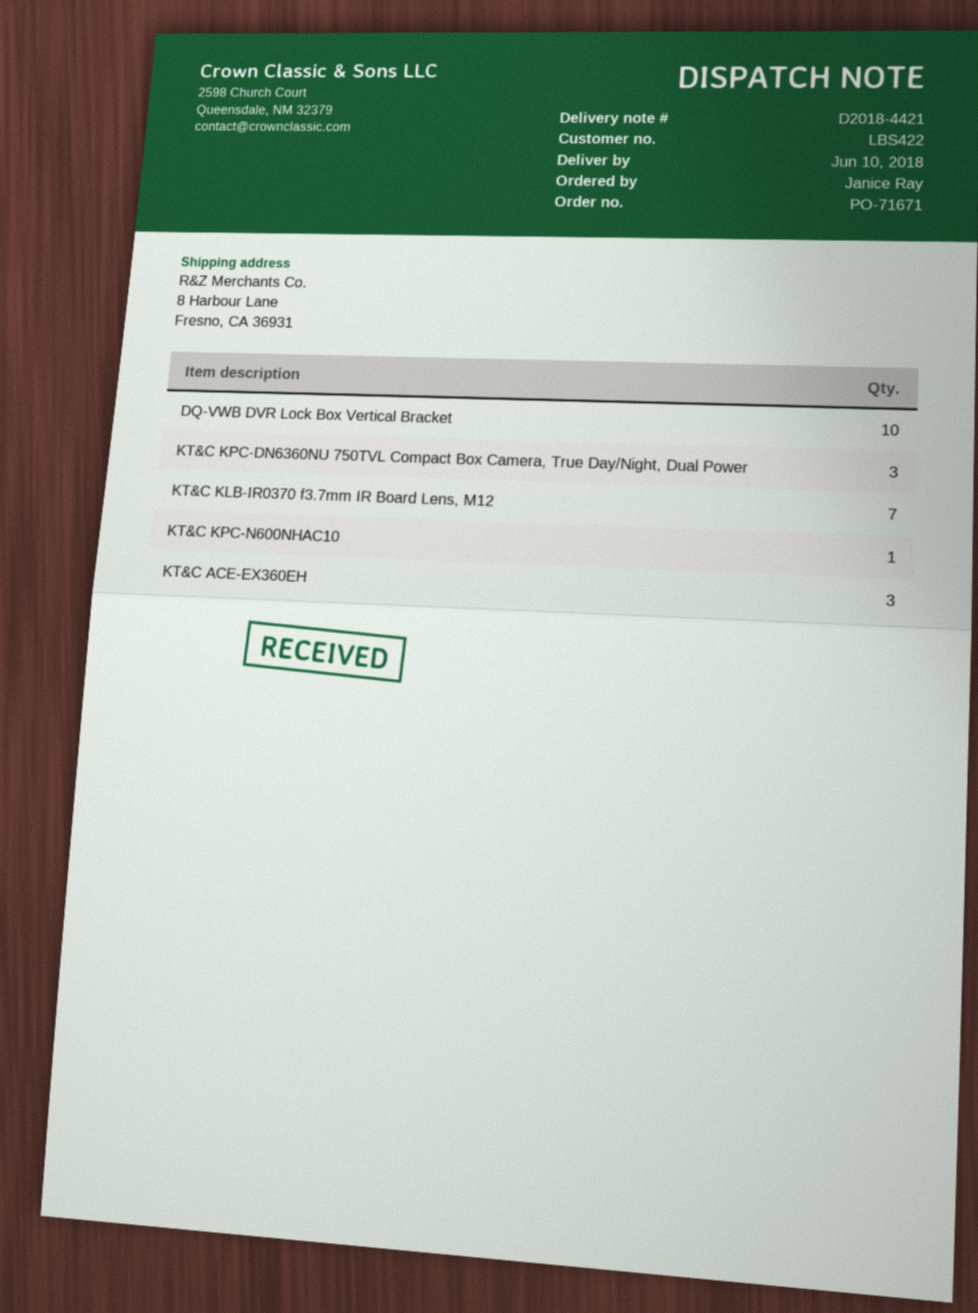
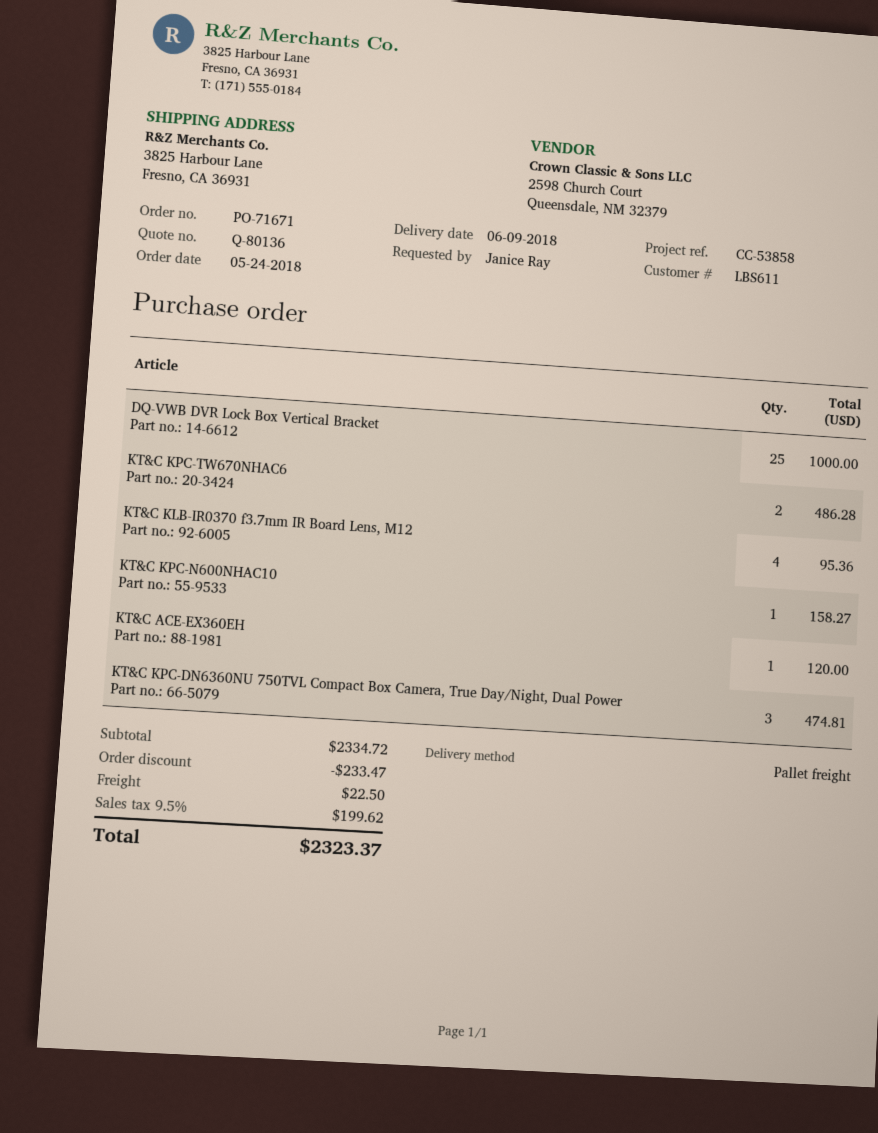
delivery date: 2018-06-10 -> 2018-06-09
customer number: LBS422 -> LBS611
ship to: 8 Harbour Lane, Fresno, CA 36931 -> 3825 Harbour Lane, Fresno, CA 36931
DQ-VWB DVR Lock Box Vertical Bracket: 10 -> 25
KT&C KLB-IR0370 f3.7mm IR Board Lens, M12: 7 -> 4
KT&C ACE-EX360EH: 3 -> 1
KT&C KPC-TW670NHAC6: none -> 2

